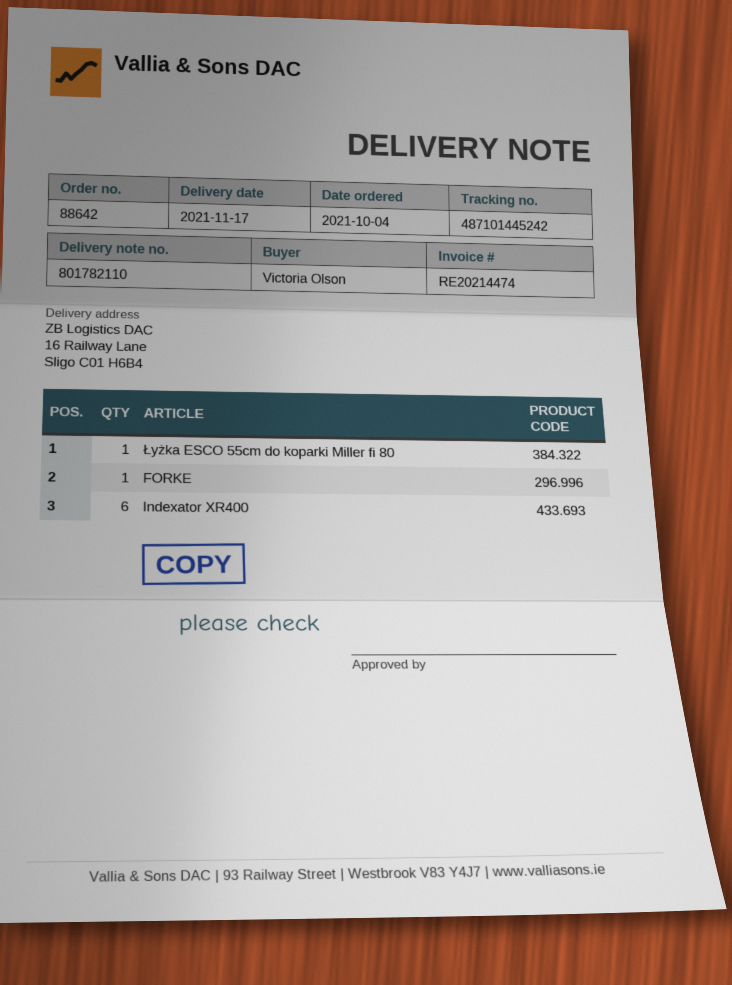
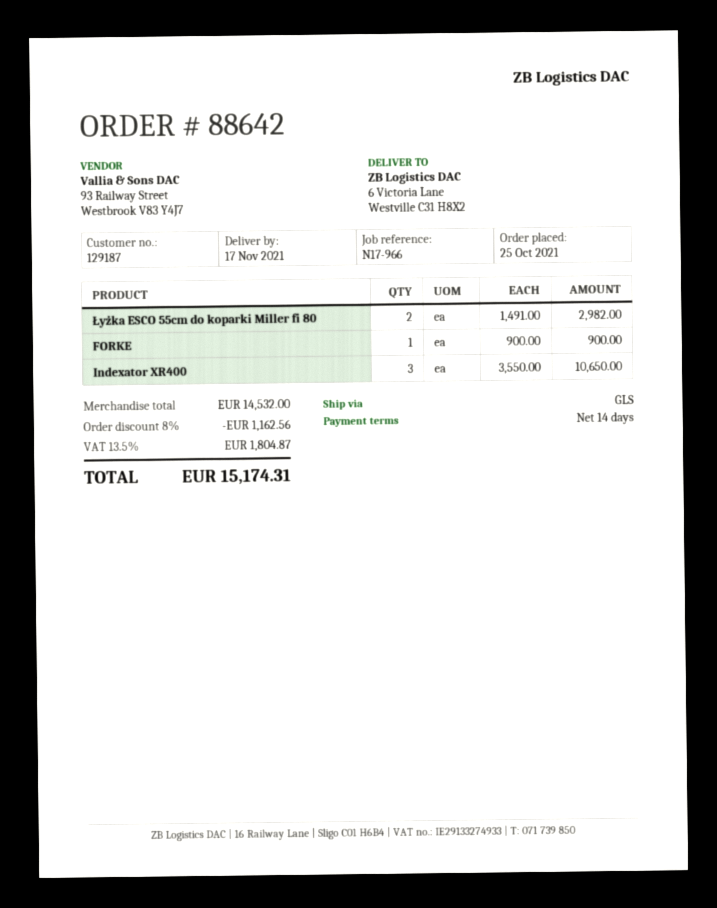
order date: 2021-10-04 -> 2021-10-25
ship to: 16 Railway Lane, Sligo C01 H6B4 -> 6 Victoria Lane, Westville C31 H8X2
Łyżka ESCO 55cm do koparki Miller fi 80: 1 -> 2
Indexator XR400: 6 -> 3

